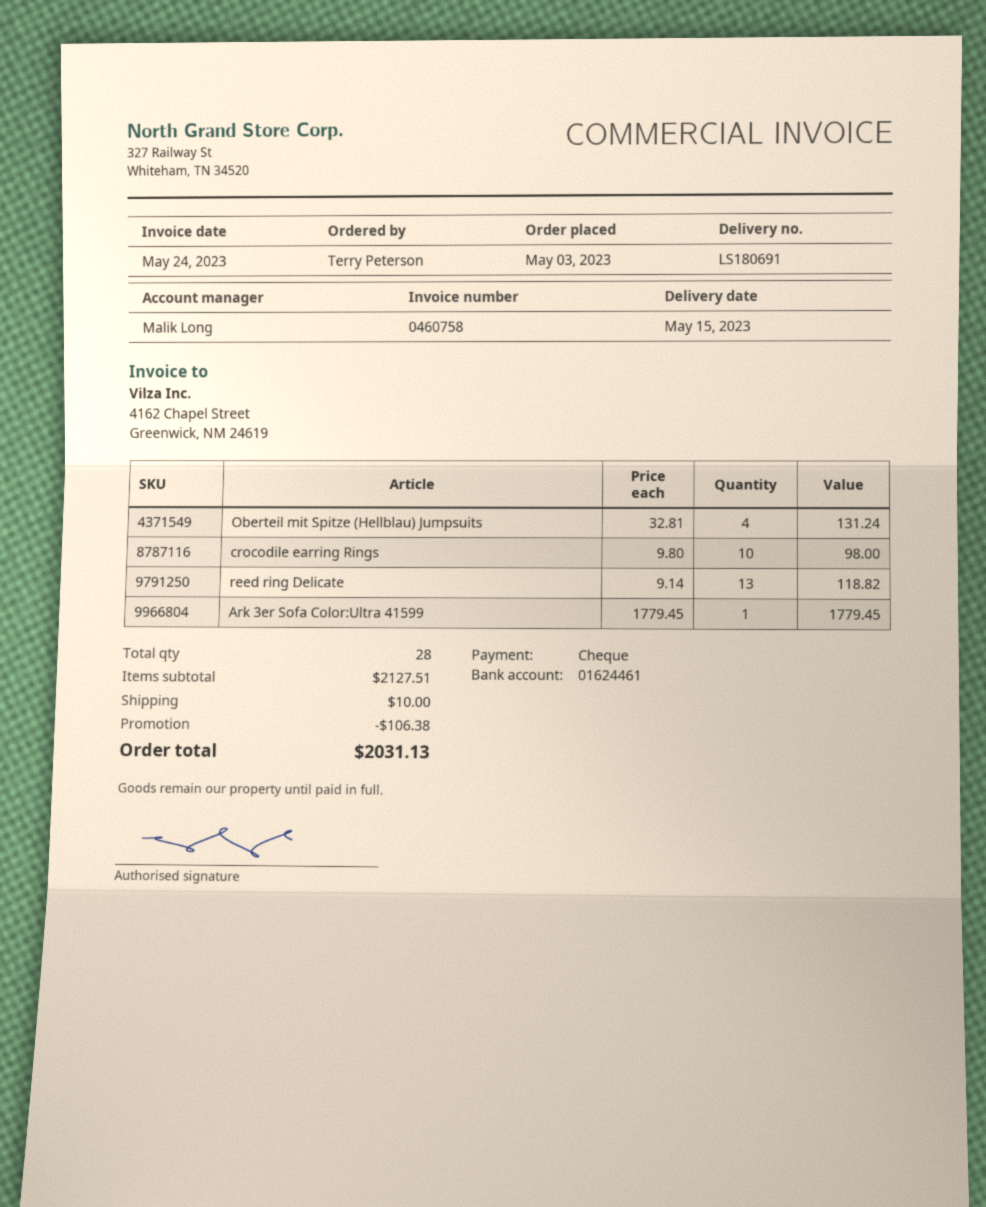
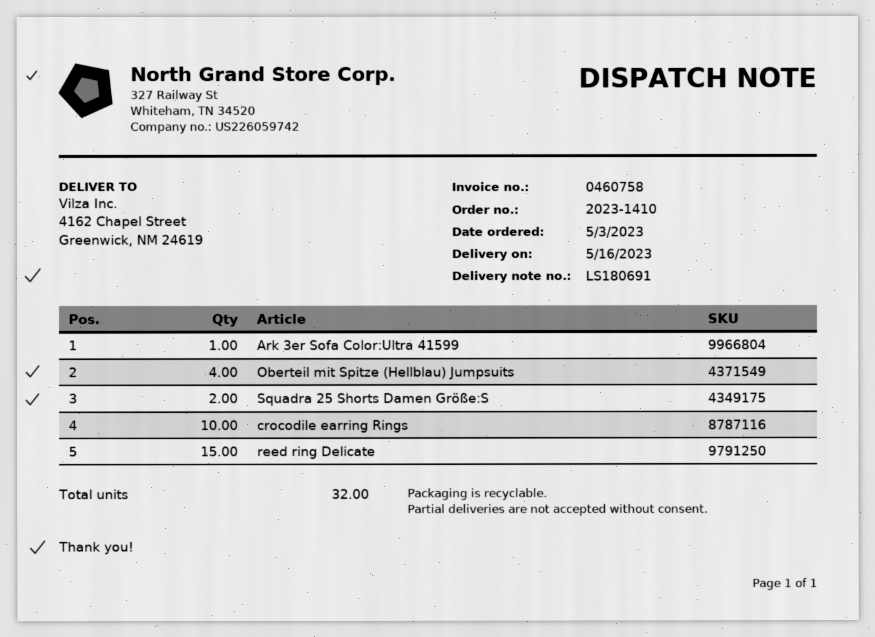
delivery date: 2023-05-15 -> 2023-05-16
reed ring Delicate: 13 -> 15
Squadra 25 Shorts Damen Größe:S: none -> 2
total quantity: 28 -> 32

